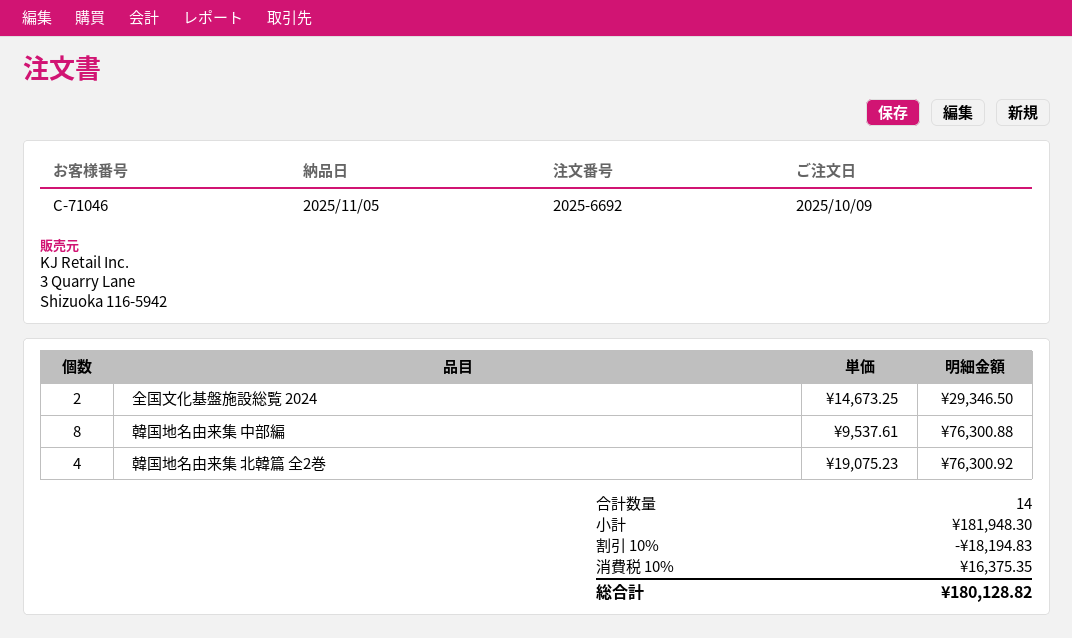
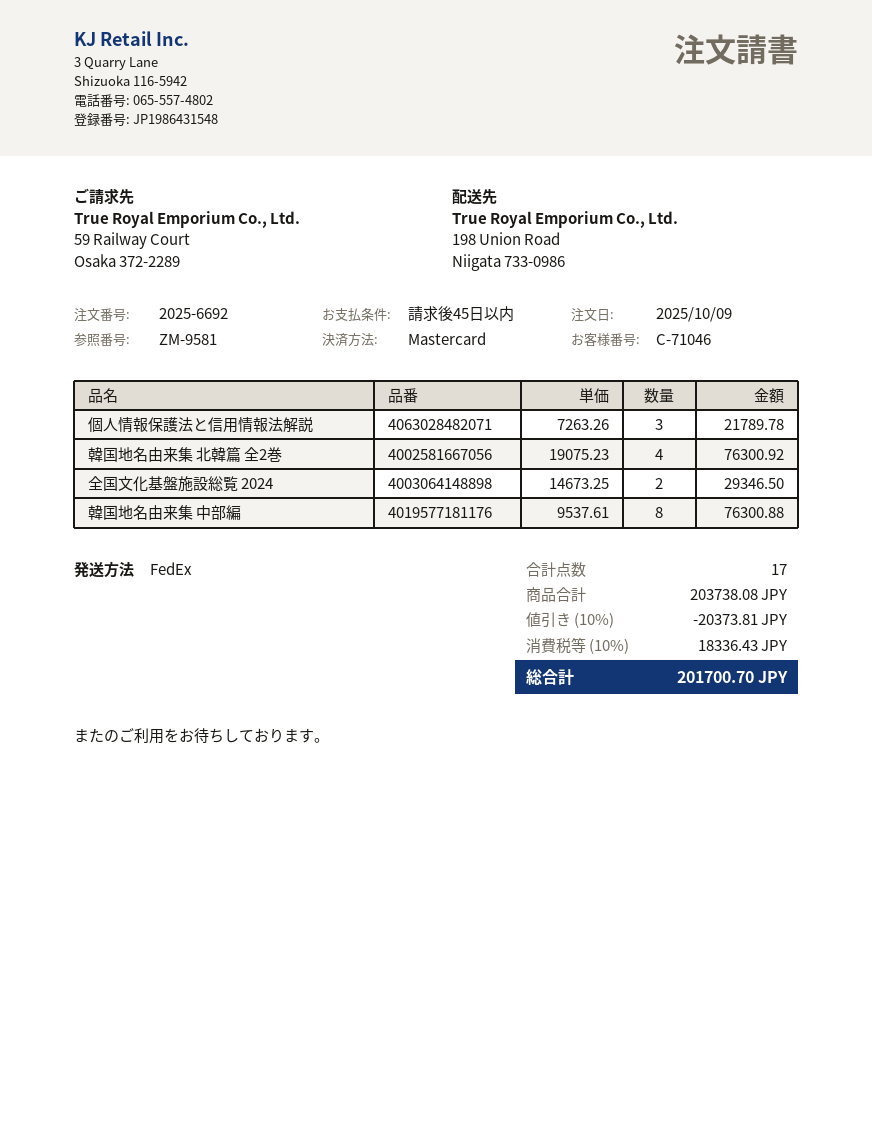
個人情報保護法と信用情報法解説: none -> 3 x 7263.26 = 21789.78
total quantity: 14 -> 17
subtotal: 181948.30 -> 203738.08
discount: 10% = 18194.83 -> 10% = 20373.81
tax: 10% = 16375.35 -> 10% = 18336.43
total: 180128.82 -> 201700.70

